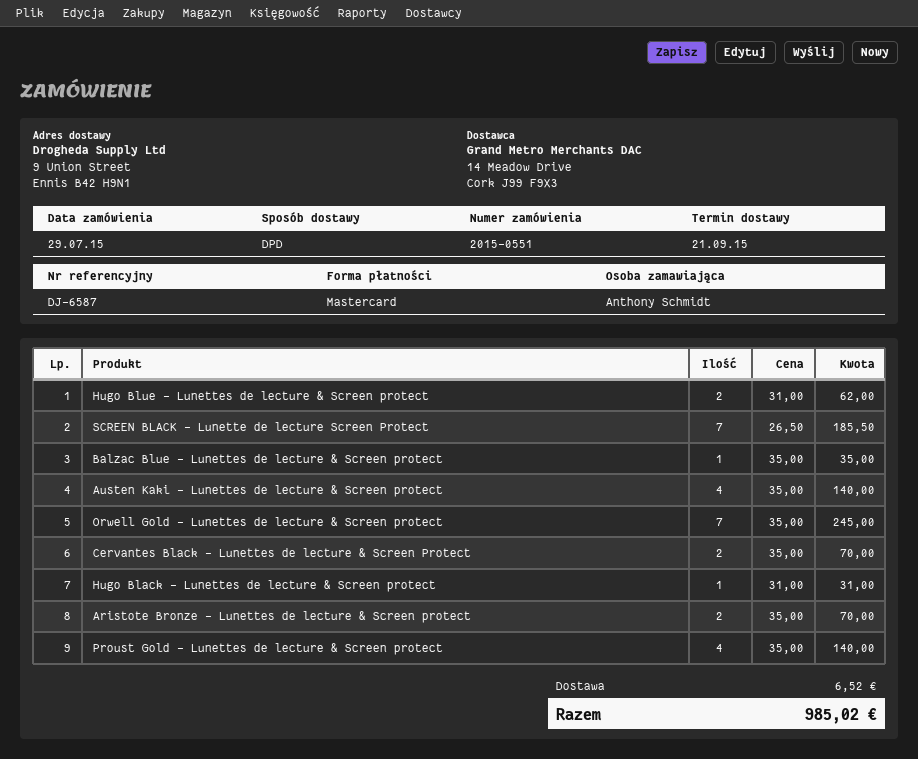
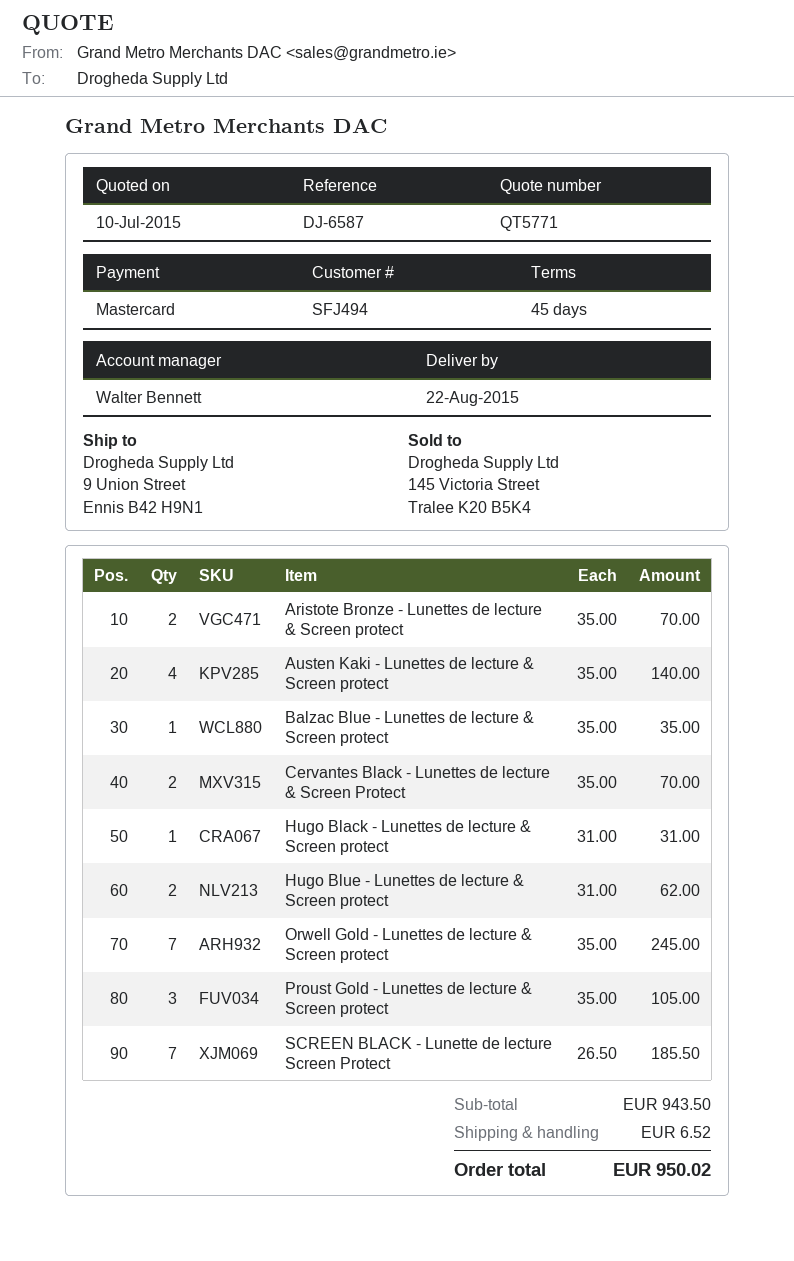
delivery date: 2015-09-21 -> 2015-08-22
Proust Gold - Lunettes de lecture & Screen protect: 4 x 35.00 = 140.00 -> 3 x 35.00 = 105.00
total: 985.02 -> 950.02

